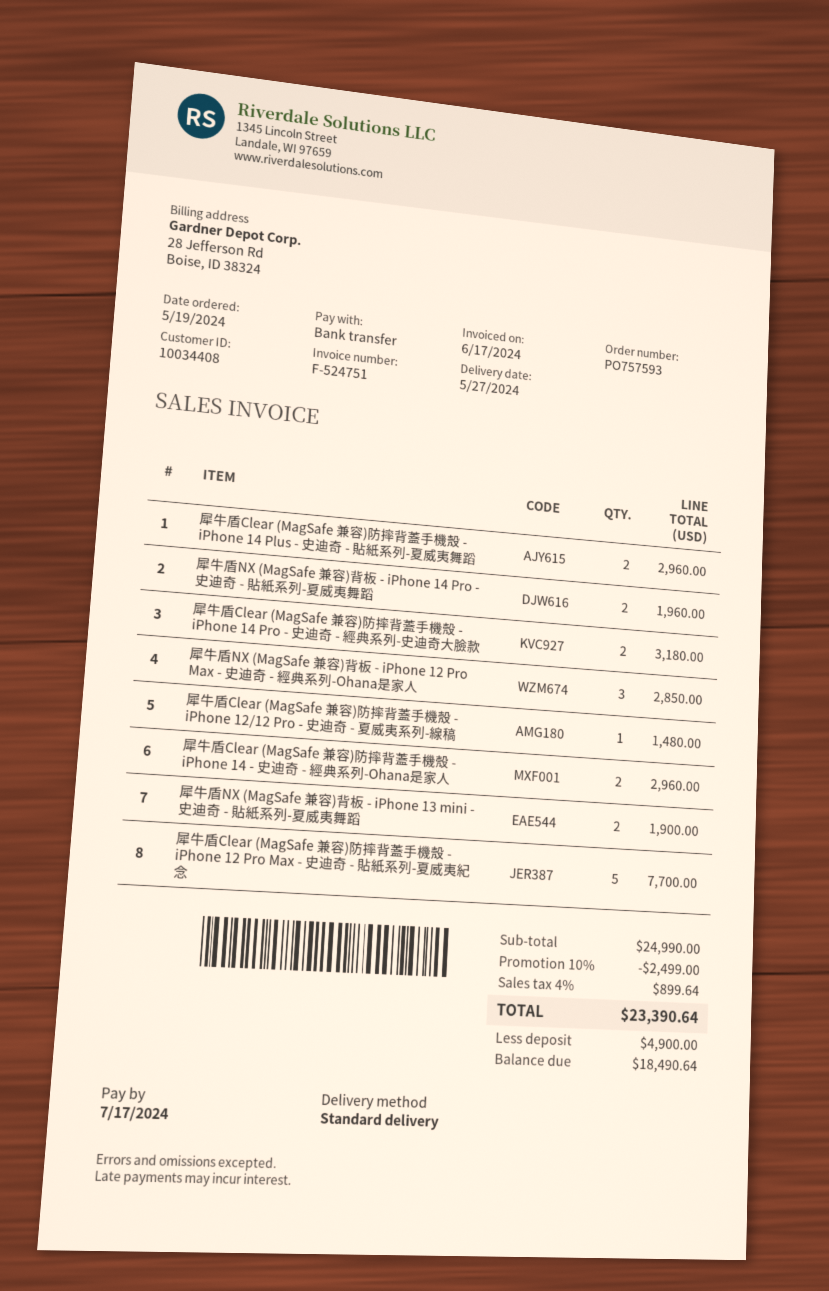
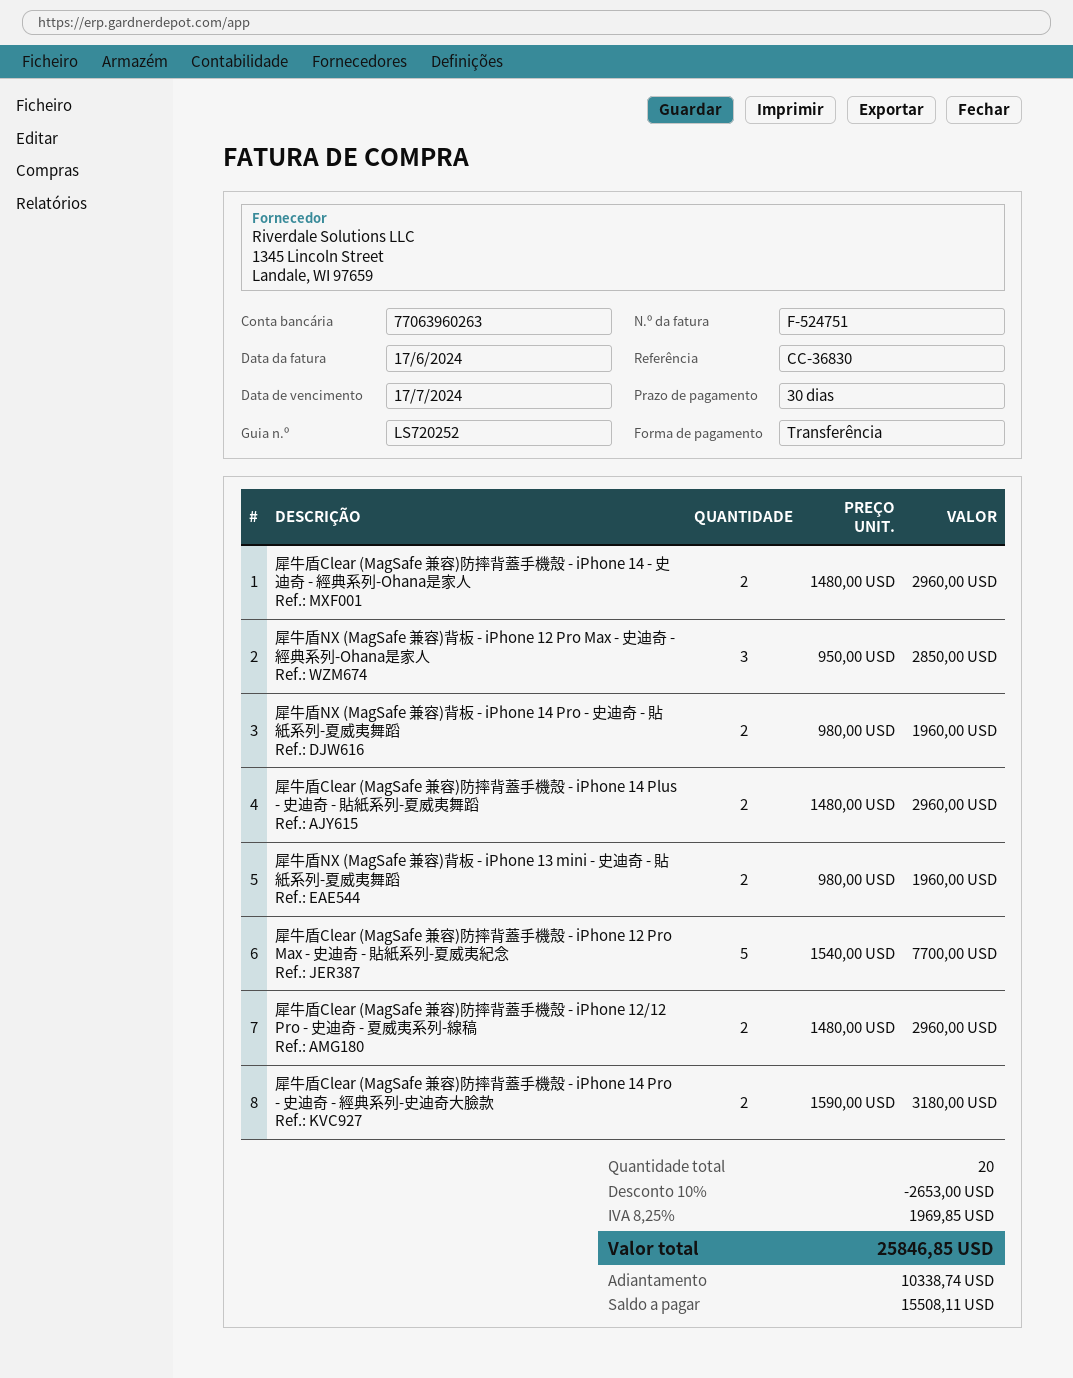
犀牛盾Clear (MagSafe 兼容)防摔背蓋手機殼 - iPhone 12/12 Pro - 史迪奇 - 夏威夷系列-線稿: 1 for 1480.00 -> 2 for 2960.00
犀牛盾NX (MagSafe 兼容)背板 - iPhone 13 mini - 史迪奇 - 貼紙系列-夏威夷舞蹈: 2 for 1900.00 -> 2 for 1960.00
discount: 10% = 2499.00 -> 10% = 2653.00
tax: 4% = 899.64 -> 8.25% = 1969.85
total: 23390.64 -> 25846.85
deposit: 4900.00 -> 10338.74
balance: 18490.64 -> 15508.11

